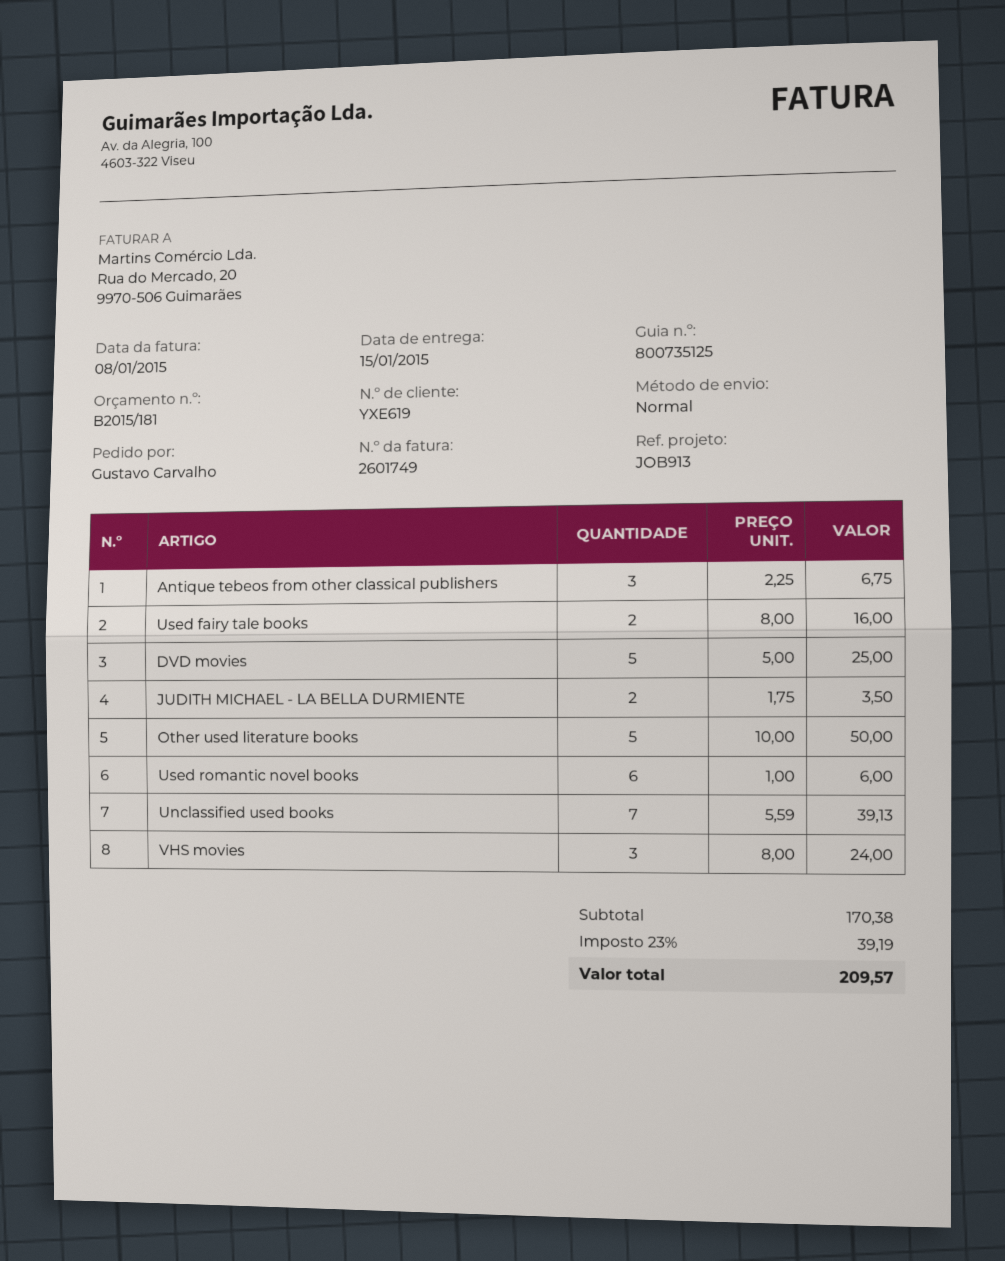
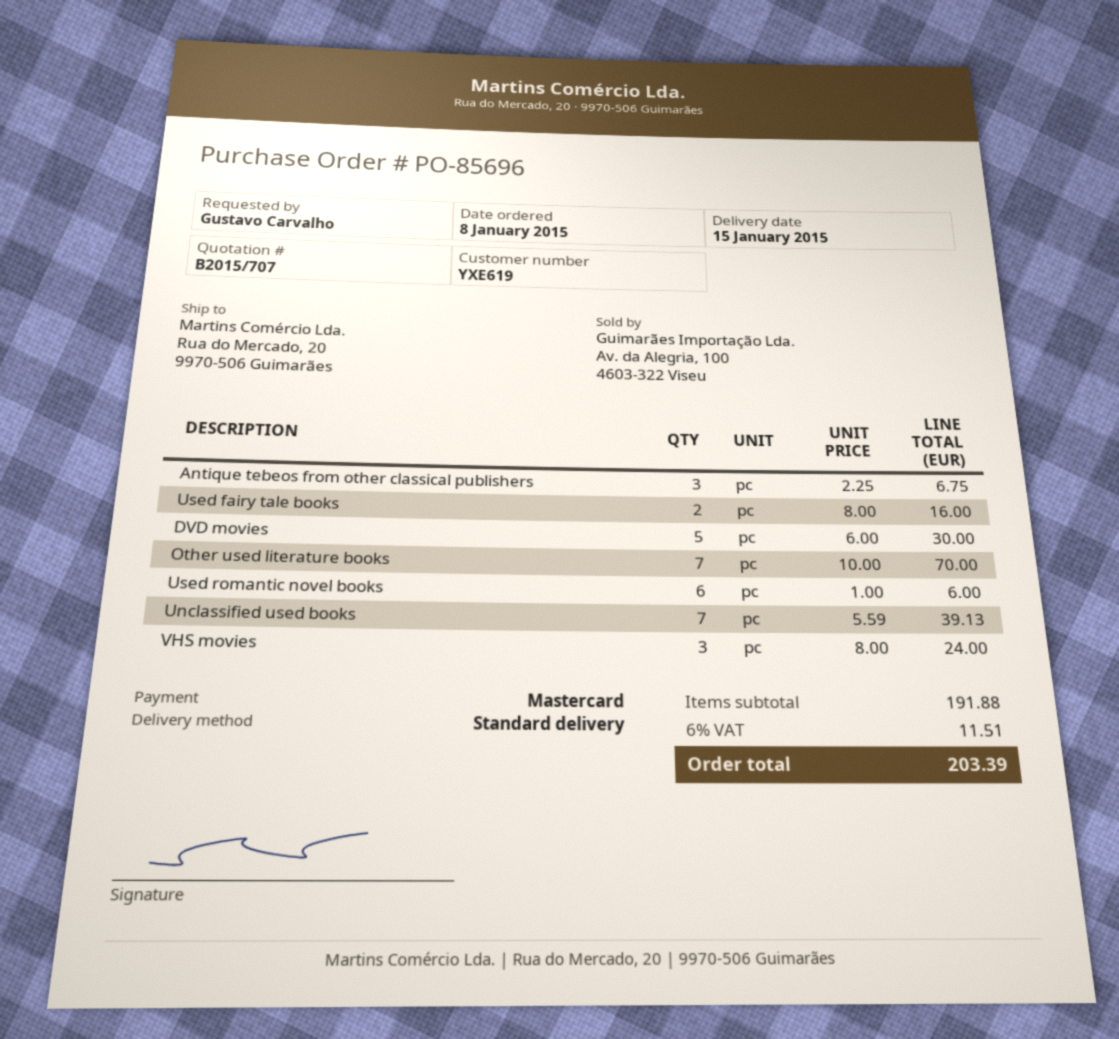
quote number: B2015/181 -> B2015/707
DVD movies: 5 x 5.00 = 25.00 -> 5 x 6.00 = 30.00
JUDITH MICHAEL - LA BELLA DURMIENTE: 2 x 1.75 = 3.50 -> none
Other used literature books: 5 x 10.00 = 50.00 -> 7 x 10.00 = 70.00
subtotal: 170.38 -> 191.88
tax: 23% = 39.19 -> 6% = 11.51
total: 209.57 -> 203.39

